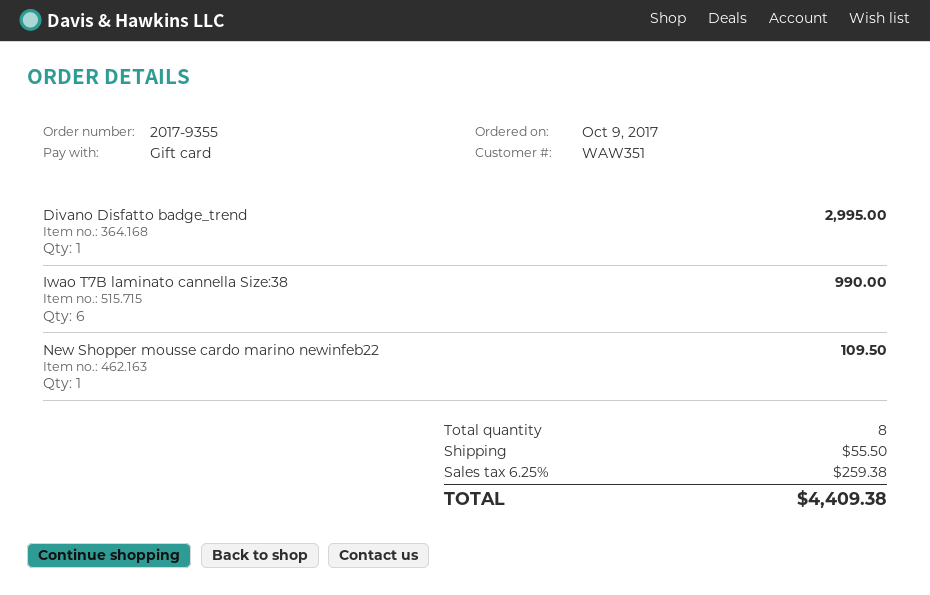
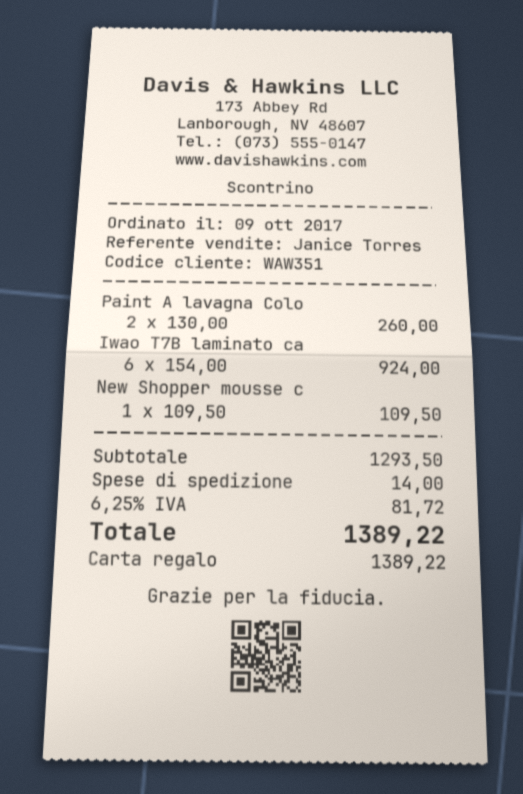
Divano Disfatto badge_trend: 1 for 2995.00 -> none
Iwao T7B laminato cannella Size:38: 6 for 990.00 -> 6 for 924.00
Paint A lavagna Colo: none -> 2 for 260.00
shipping: 55.50 -> 14.00
tax: 6.25% = 259.38 -> 6.25% = 81.72
total: 4409.38 -> 1389.22

